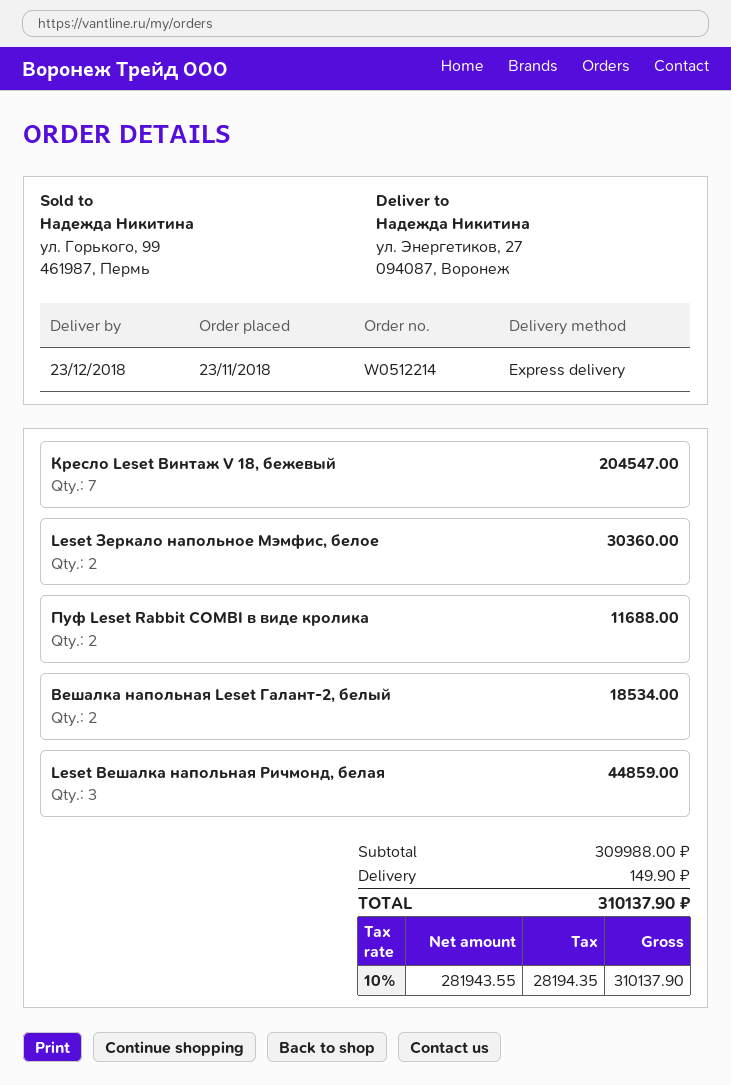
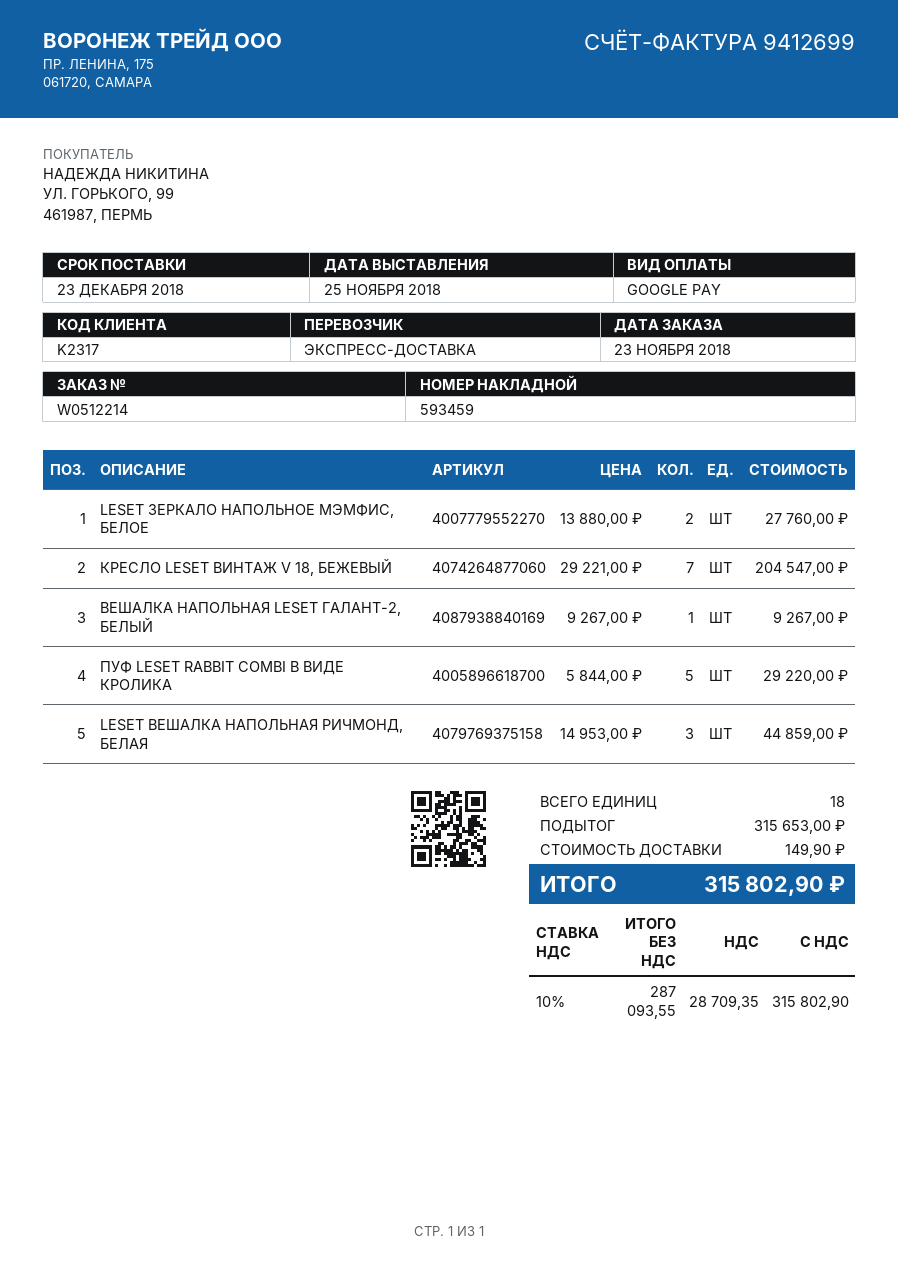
Leset Зеркало напольное Мэмфис, белое: 2 for 30360.00 -> 2 for 27760.00
Пуф Leset Rabbit COMBI в виде кролика: 2 for 11688.00 -> 5 for 29220.00
Вешалка напольная Leset Галант-2, белый: 2 for 18534.00 -> 1 for 9267.00
subtotal: 309988.00 -> 315653.00
net: 281943.55 -> 287093.55
tax: 10% = 28194.35 -> 10% = 28709.35
total: 310137.90 -> 315802.90

